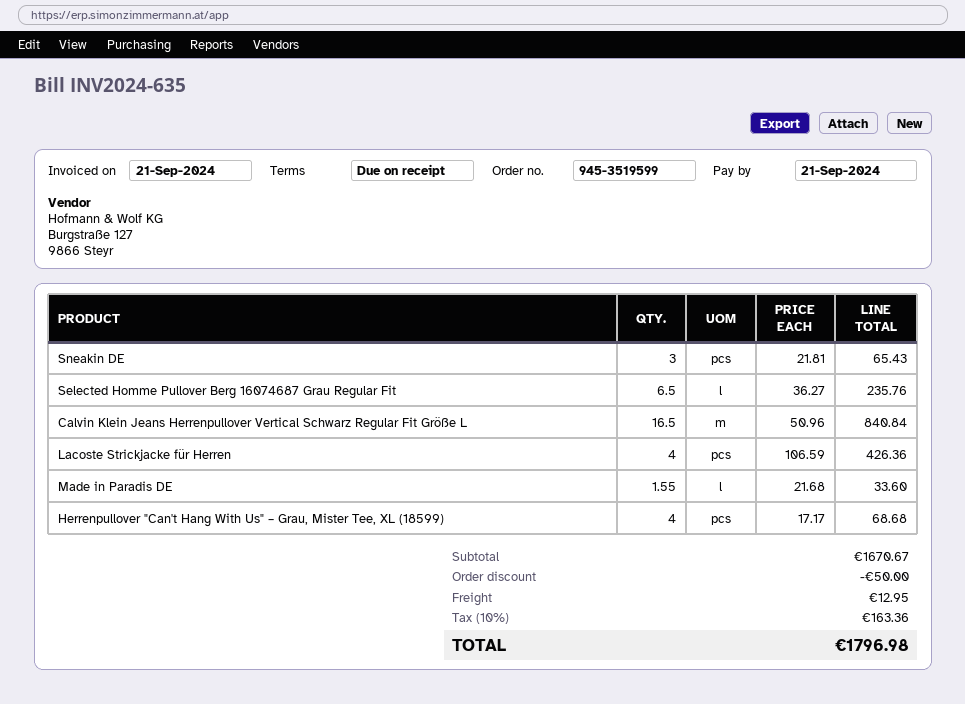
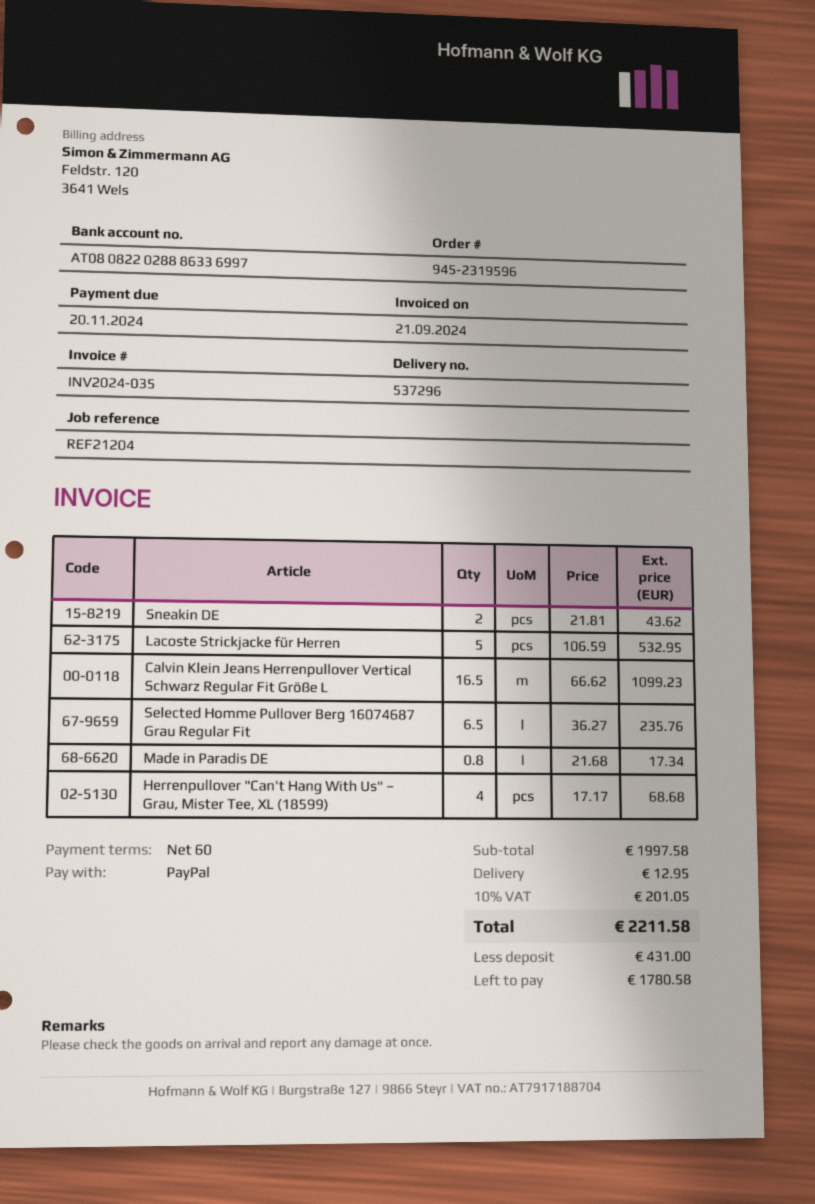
order number: 945-3519599 -> 945-2319596
invoice number: INV2024-635 -> INV2024-035
payment terms: on receipt -> 60 days
due date: 2024-09-21 -> 2024-11-20
Sneakin DE: 3 x 21.81 = 65.43 -> 2 x 21.81 = 43.62
Calvin Klein Jeans Herrenpullover Vertical Schwarz Regular Fit Größe L: 16.5 x 50.96 = 840.84 -> 16.5 x 66.62 = 1099.23
Lacoste Strickjacke für Herren: 4 x 106.59 = 426.36 -> 5 x 106.59 = 532.95
Made in Paradis DE: 1.55 x 21.68 = 33.60 -> 0.8 x 21.68 = 17.34
subtotal: 1670.67 -> 1997.58
discount: 50.00 -> none
tax: 10% = 163.36 -> 10% = 201.05
total: 1796.98 -> 2211.58

